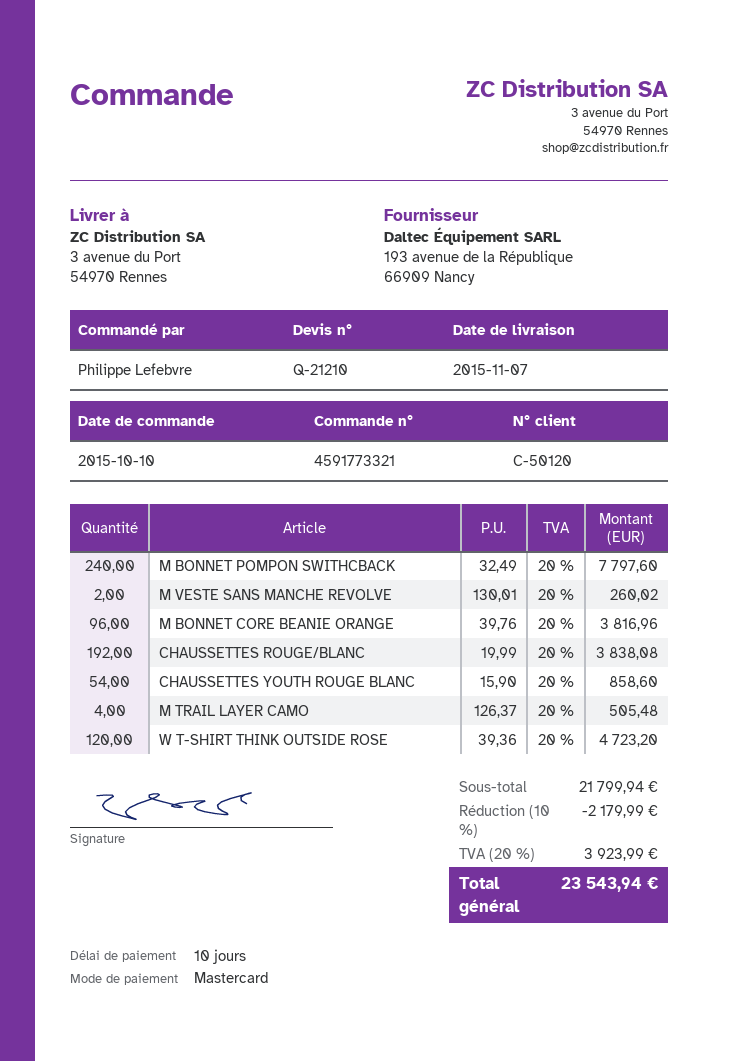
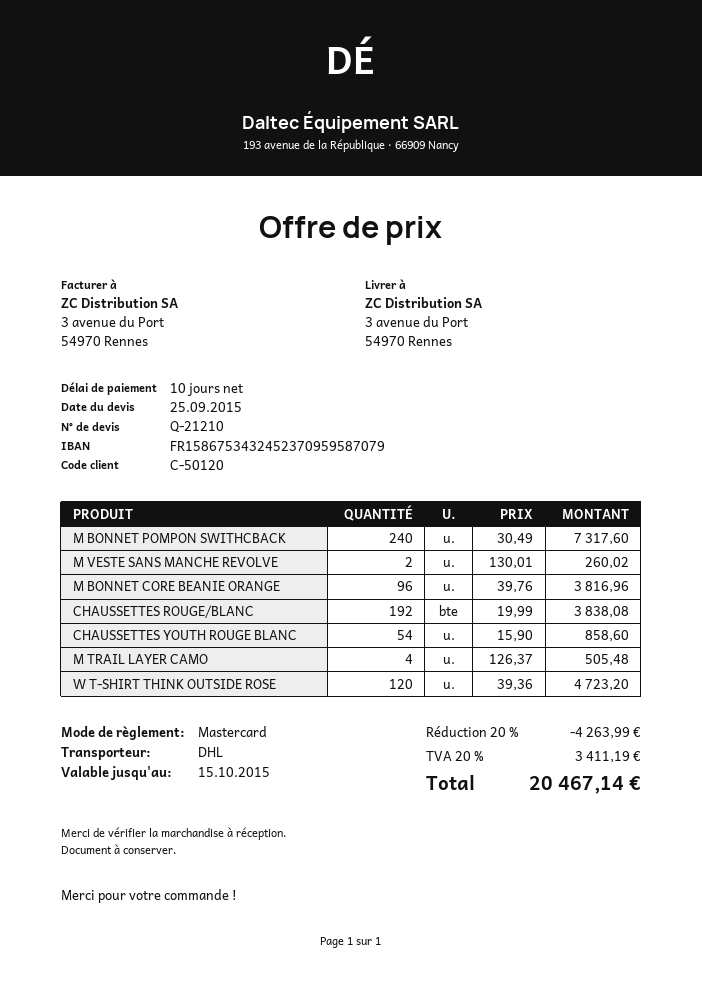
M BONNET POMPON SWITHCBACK: 240 x 32.49 = 7797.60 -> 240 x 30.49 = 7317.60
discount: 10% = 2179.99 -> 20% = 4263.99
tax: 20% = 3923.99 -> 20% = 3411.19
total: 23543.94 -> 20467.14

